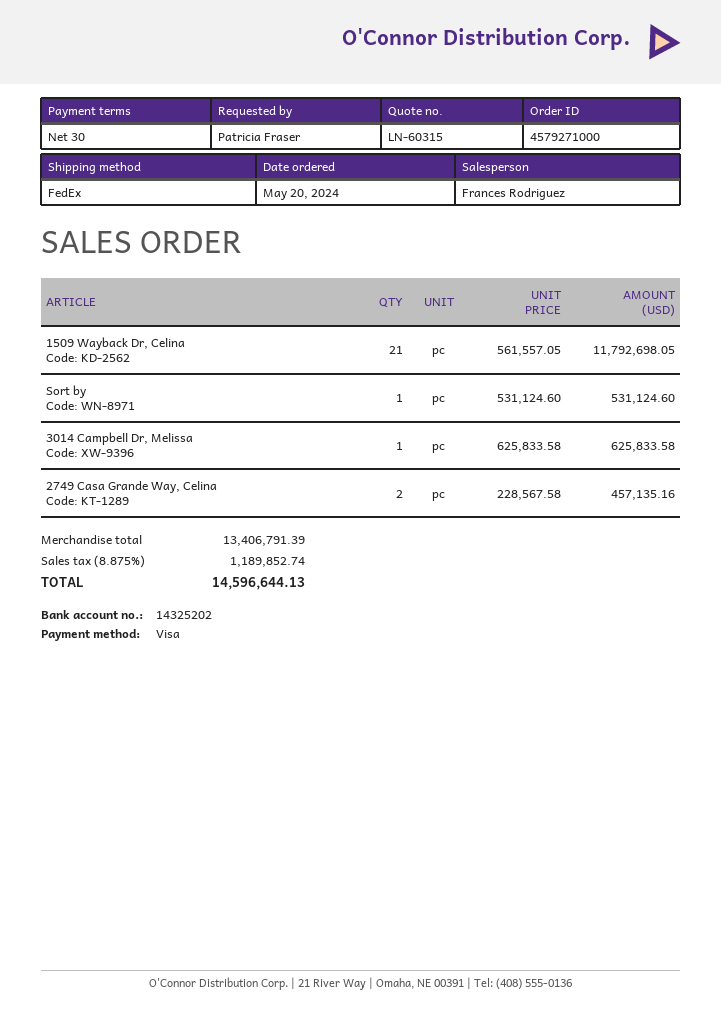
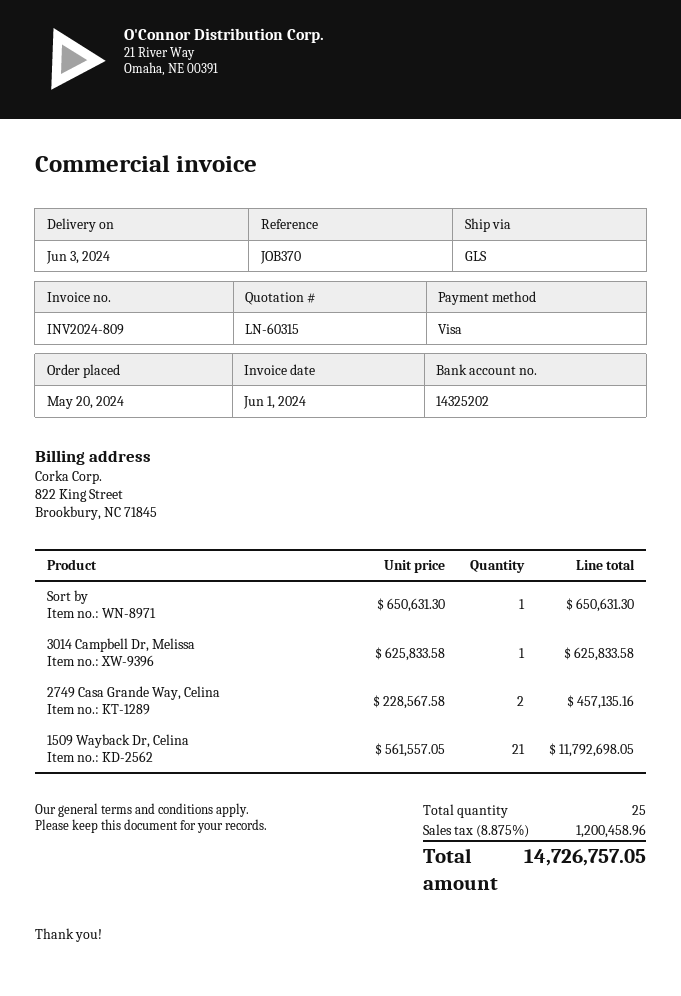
shipping method: FedEx -> GLS
Sort by: 1 x 531124.60 = 531124.60 -> 1 x 650631.30 = 650631.30
tax: 8.875% = 1189852.74 -> 8.875% = 1200458.96
total: 14596644.13 -> 14726757.05

